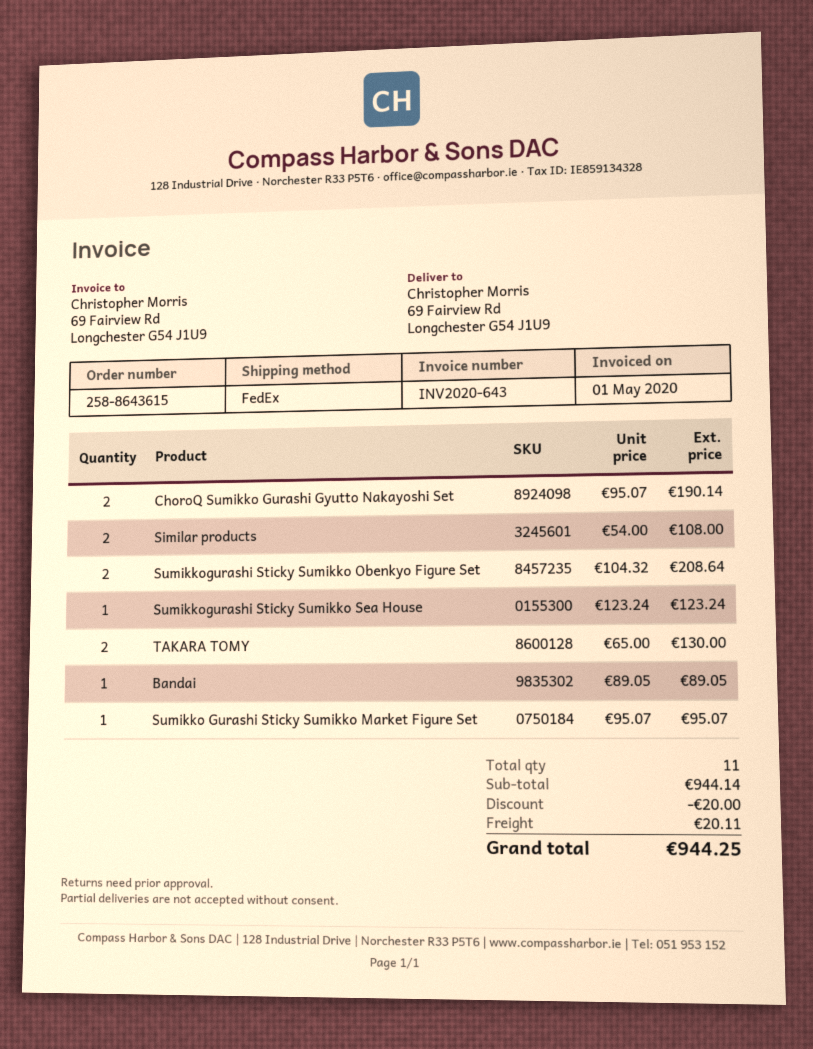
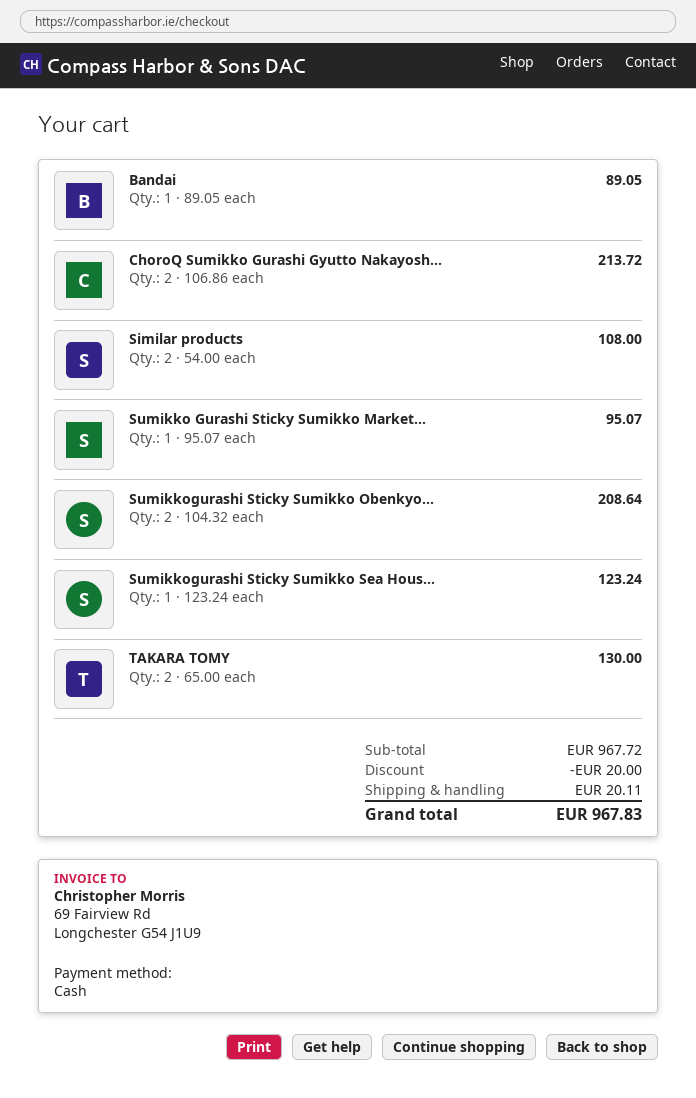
ChoroQ Sumikko Gurashi Gyutto Nakayoshi Set: 2 x 95.07 = 190.14 -> 2 x 106.86 = 213.72
subtotal: 944.14 -> 967.72
total: 944.25 -> 967.83

